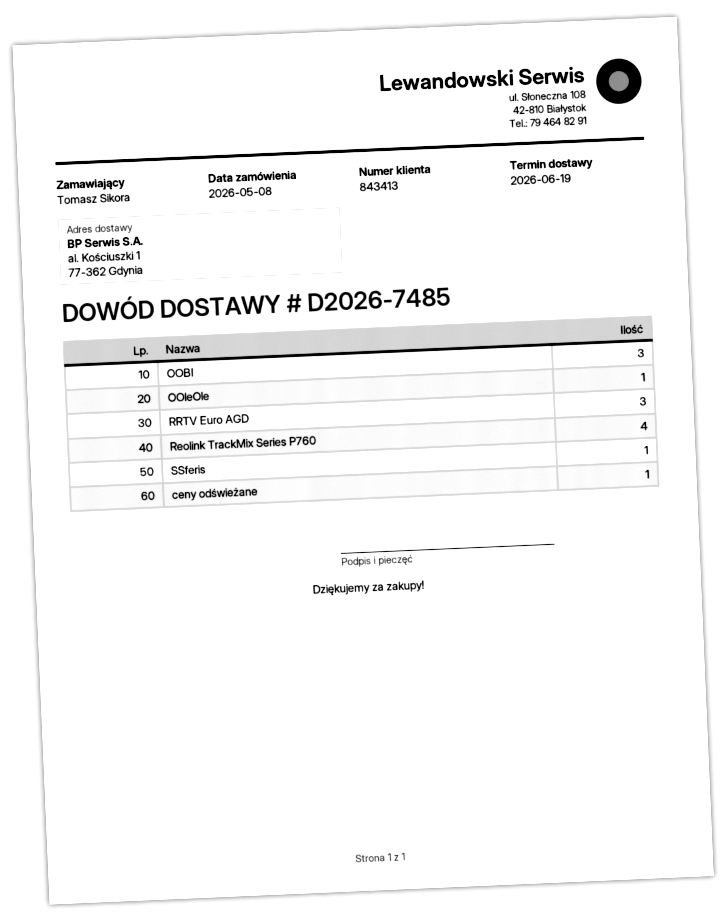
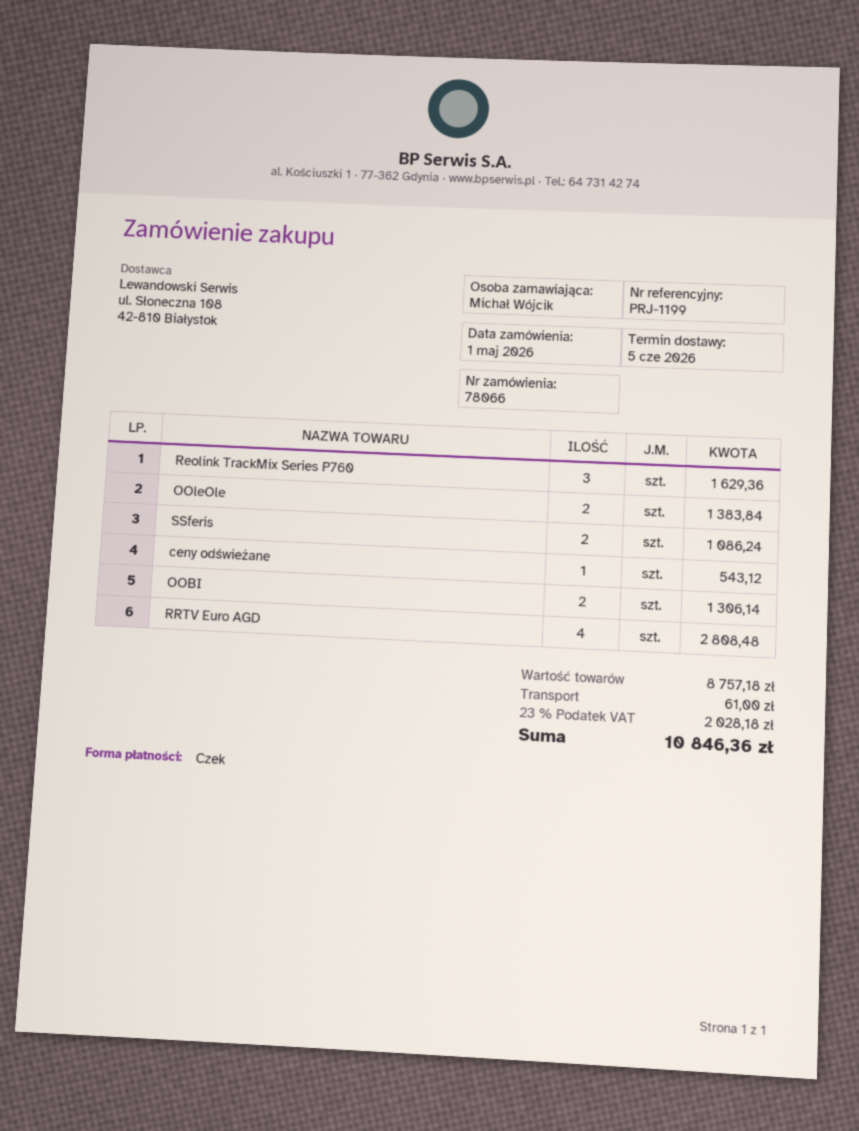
order date: 2026-05-08 -> 2026-05-01
delivery date: 2026-06-19 -> 2026-06-05
ordered by: Tomasz Sikora -> Michał Wójcik
OOBI: 3 -> 2
OOleOle: 1 -> 2
RRTV Euro AGD: 3 -> 4
Reolink TrackMix Series P760: 4 -> 3
SSferis: 1 -> 2

